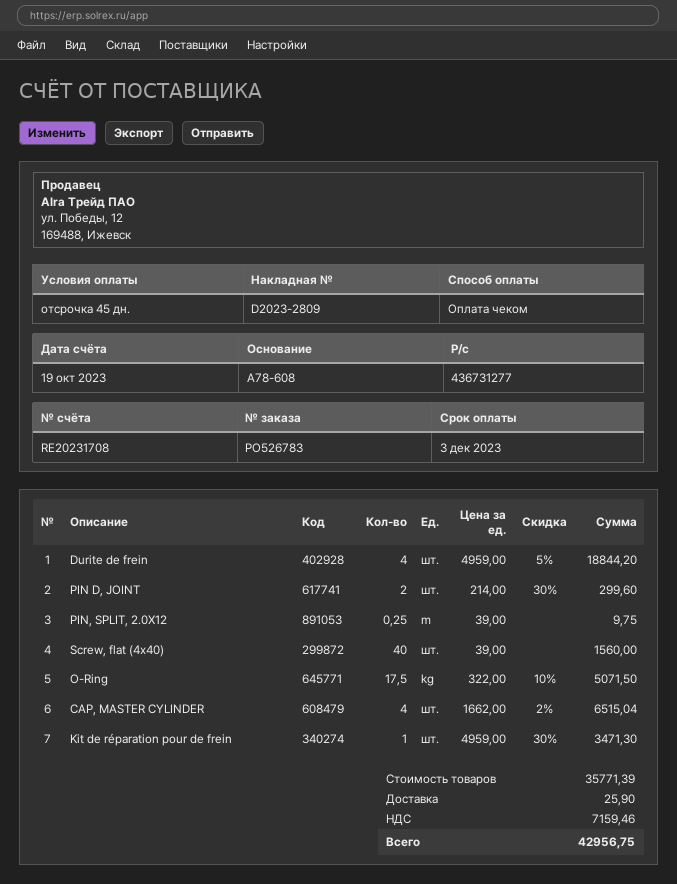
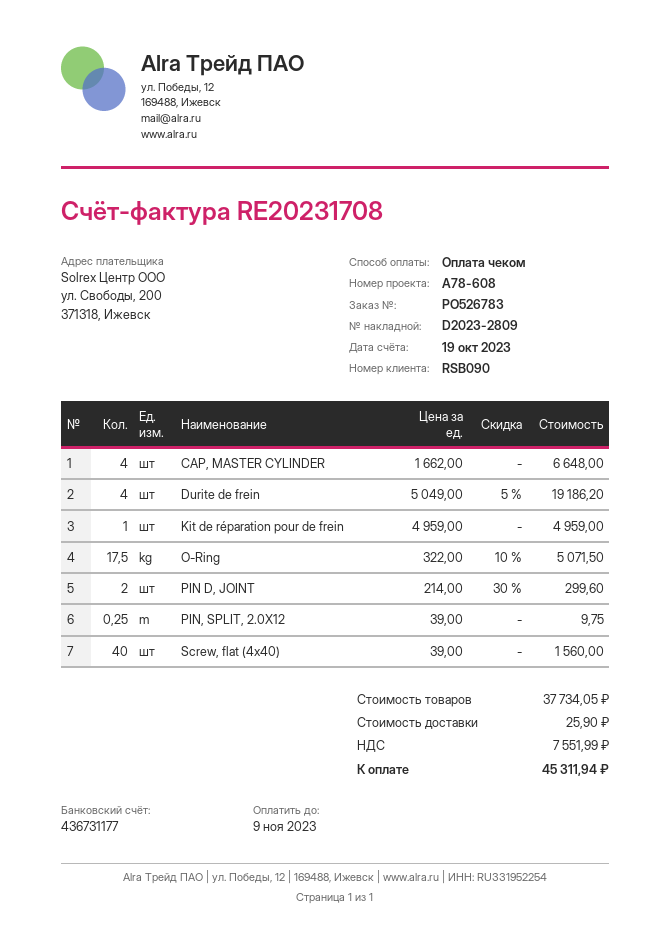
due date: 2023-12-03 -> 2023-11-09
bank account: 436731277 -> 436731177
Durite de frein: 4 x 4959.00 - 5% = 18844.20 -> 4 x 5049.00 - 5% = 19186.20
CAP, MASTER CYLINDER: 4 x 1662.00 - 2% = 6515.04 -> 4 x 1662.00 = 6648.00
Kit de réparation pour de frein: 1 x 4959.00 - 30% = 3471.30 -> 1 x 4959.00 = 4959.00
subtotal: 35771.39 -> 37734.05
tax: 7159.46 -> 7551.99
total: 42956.75 -> 45311.94

